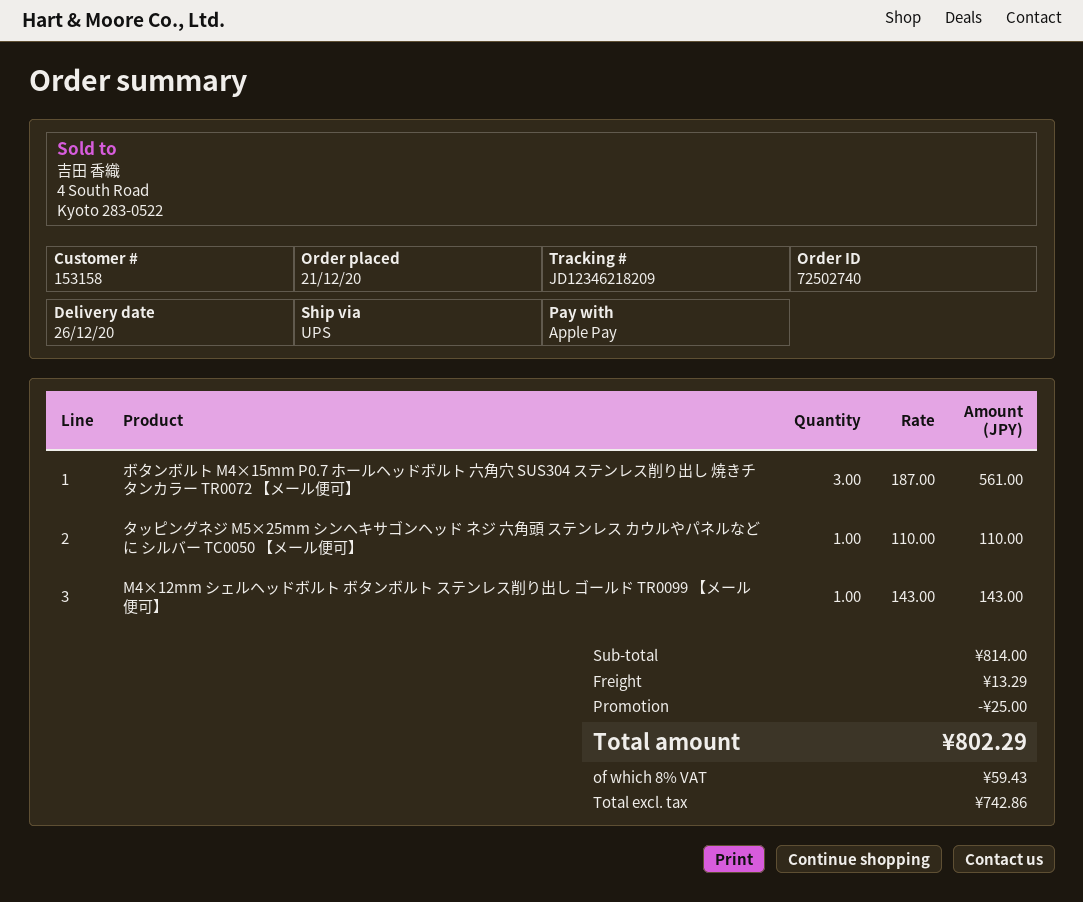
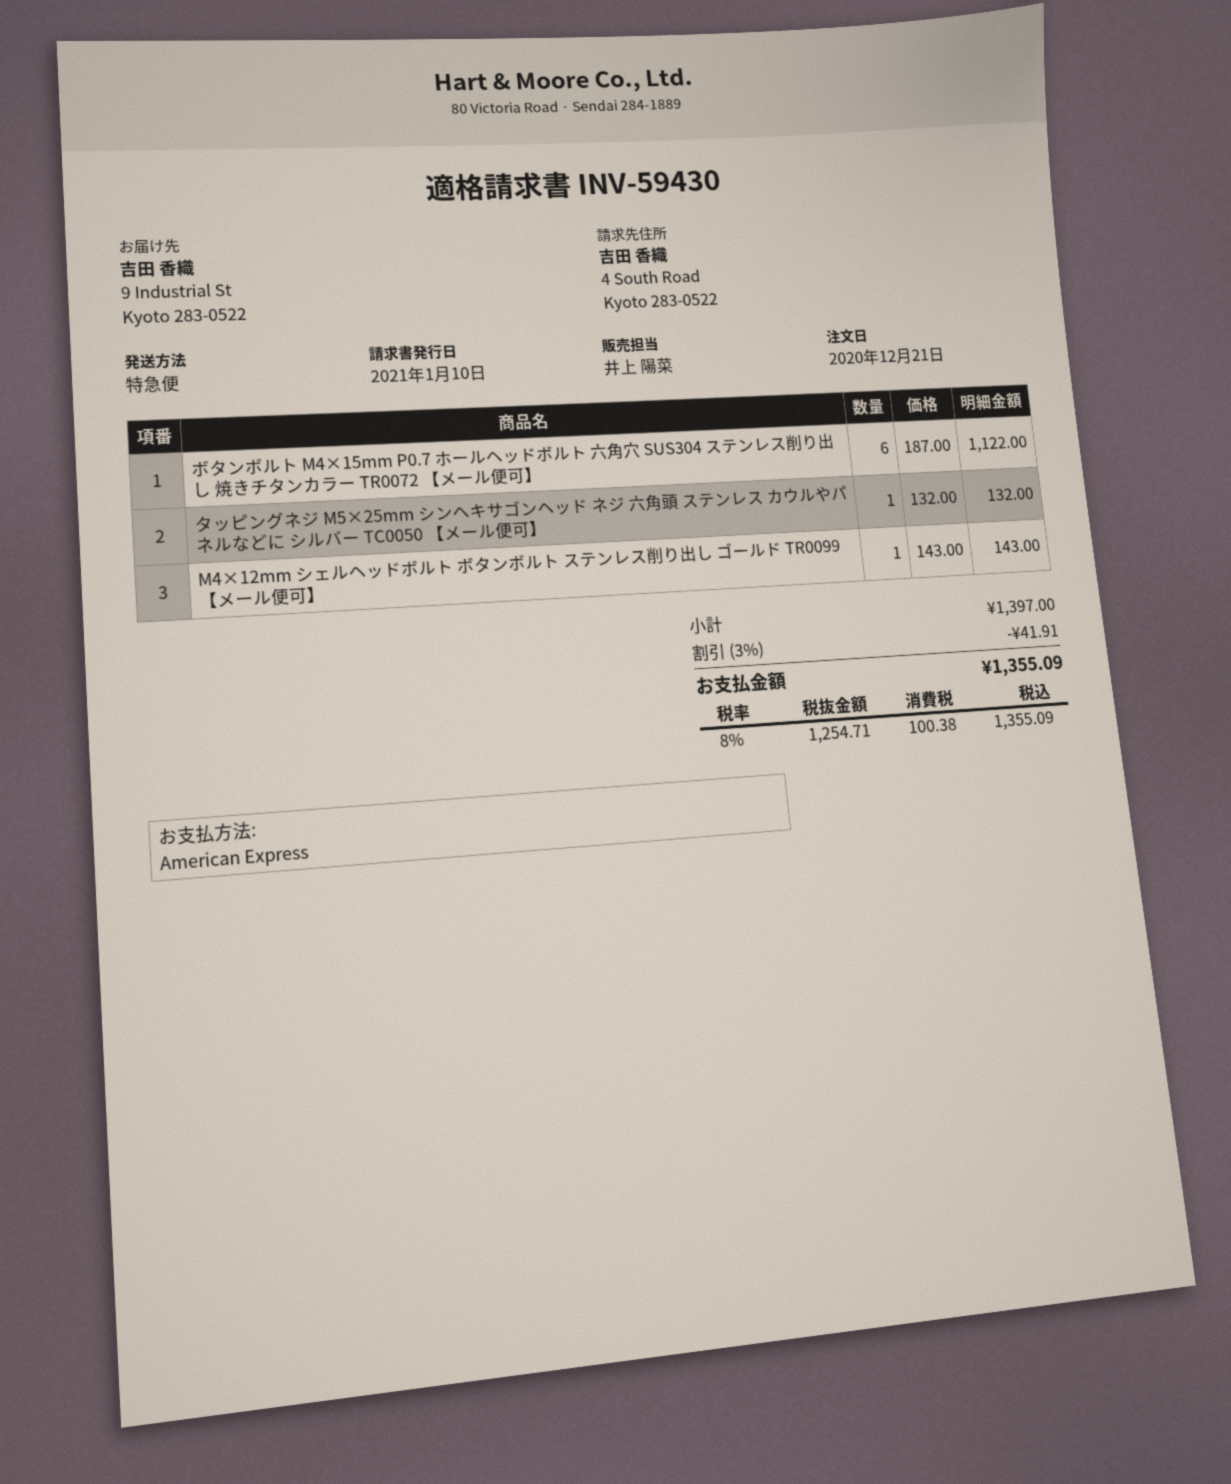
payment method: Apple Pay -> American Express
shipping method: UPS -> express
ボタンボルト M4×15mm P0.7 ホールヘッドボルト 六角穴 SUS304 ステンレス削り出し 焼きチタンカラー TR0072 【メール便可】: 3 x 187.00 = 561.00 -> 6 x 187.00 = 1122.00
タッピングネジ M5×25mm シンヘキサゴンヘッド ネジ 六角頭 ステンレス カウルやパネルなどに シルバー TC0050 【メール便可】: 1 x 110.00 = 110.00 -> 1 x 132.00 = 132.00
subtotal: 814.00 -> 1397.00
discount: 25.00 -> 41.91
shipping: 13.29 -> none
net: 742.86 -> 1254.71
tax: 8% = 59.43 -> 8% = 100.38
total: 802.29 -> 1355.09

